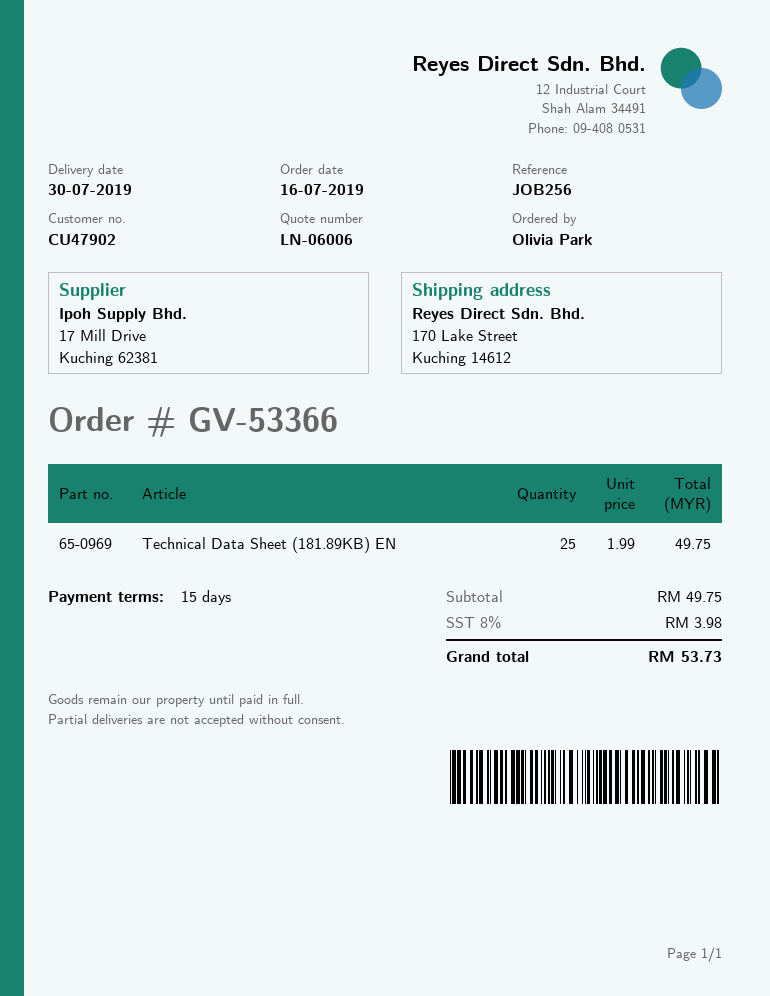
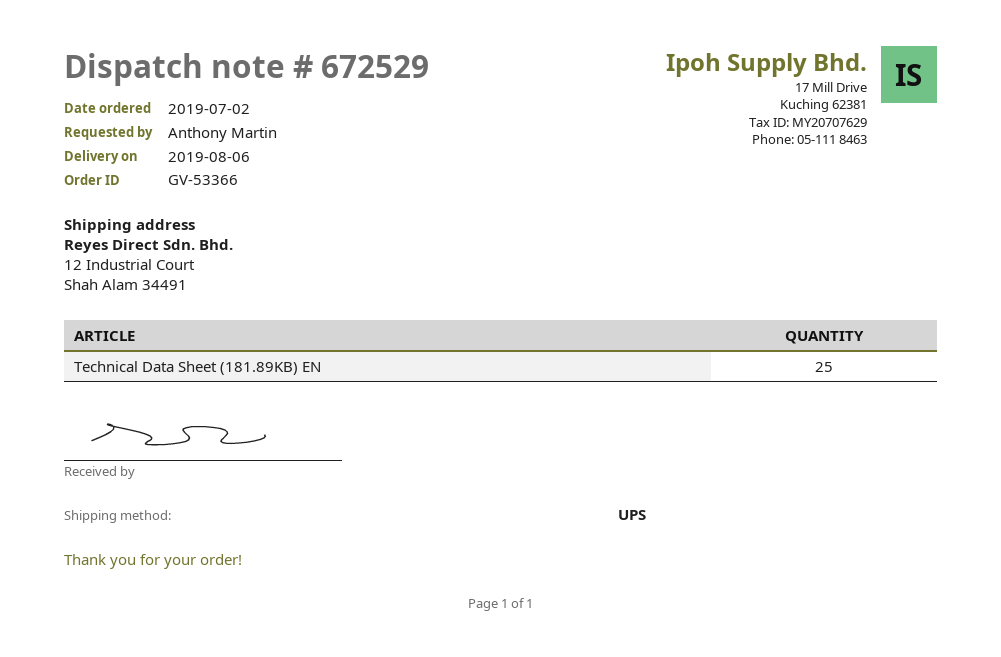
order date: 2019-07-16 -> 2019-07-02
delivery date: 2019-07-30 -> 2019-08-06
ordered by: Olivia Park -> Anthony Martin
ship to: 170 Lake Street, Kuching 14612 -> 12 Industrial Court, Shah Alam 34491

